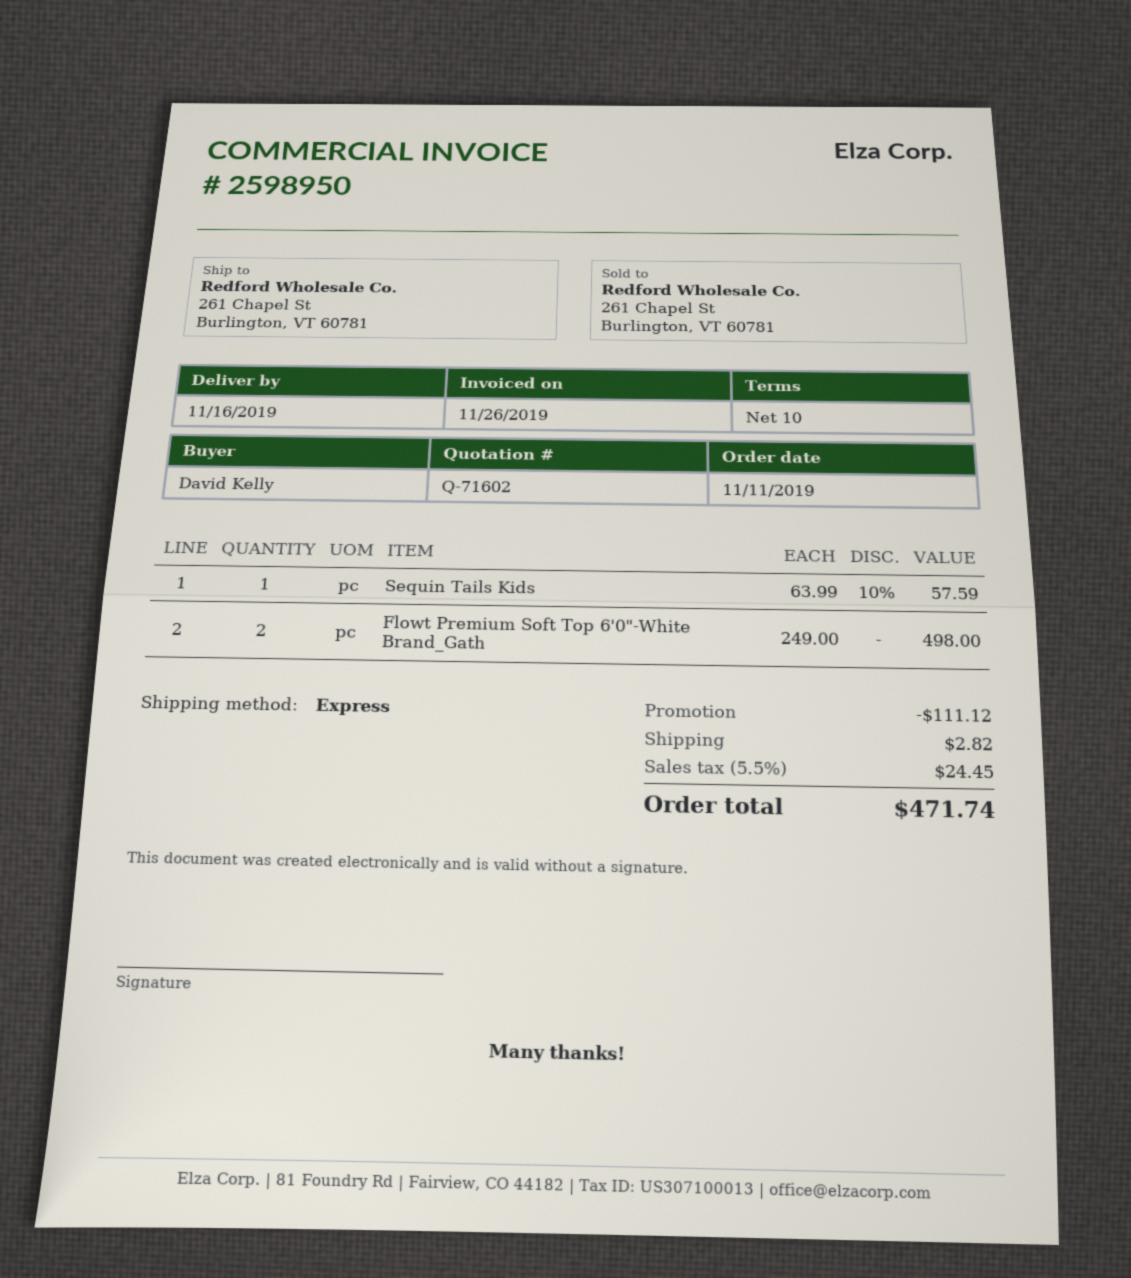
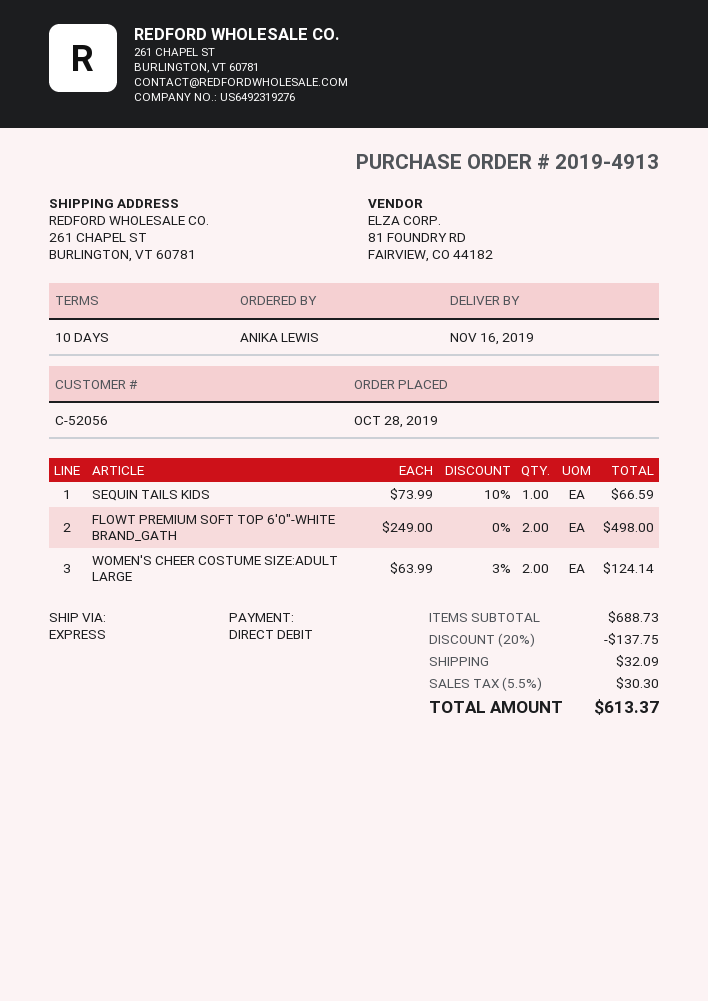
order date: 2019-11-11 -> 2019-10-28
ordered by: David Kelly -> ANIKA LEWIS
Sequin Tails Kids: 1 x 63.99 - 10% = 57.59 -> 1 x 73.99 - 10% = 66.59
WOMEN'S CHEER COSTUME SIZE:ADULT LARGE: none -> 2 x 63.99 - 3% = 124.14
discount: 111.12 -> 137.75
shipping: 2.82 -> 32.09
tax: 5.5% = 24.45 -> 5.5% = 30.30
total: 471.74 -> 613.37

